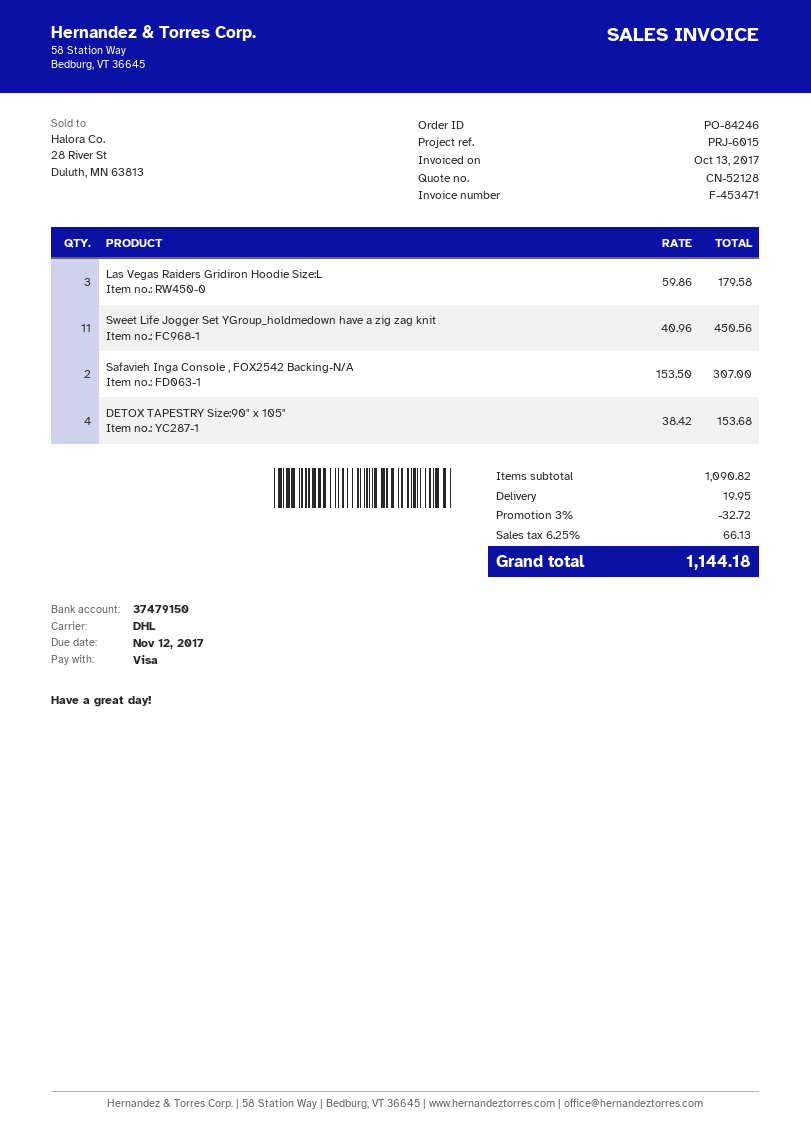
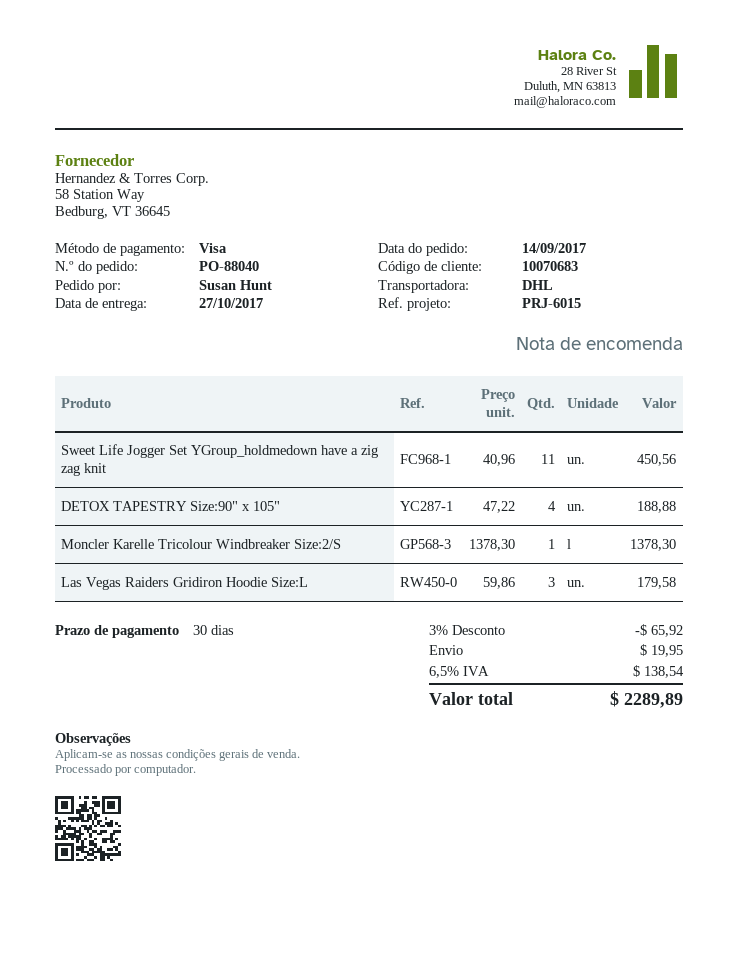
order number: PO-84246 -> PO-88040
Safavieh Inga Console , FOX2542 Backing-N/A: 2 x 153.50 = 307.00 -> none
DETOX TAPESTRY Size:90" x 105": 4 x 38.42 = 153.68 -> 4 x 47.22 = 188.88
Moncler Karelle Tricolour Windbreaker Size:2/S: none -> 1 x 1378.30 = 1378.30
discount: 3% = 32.72 -> 3% = 65.92
tax: 6.25% = 66.13 -> 6.5% = 138.54
total: 1144.18 -> 2289.89

